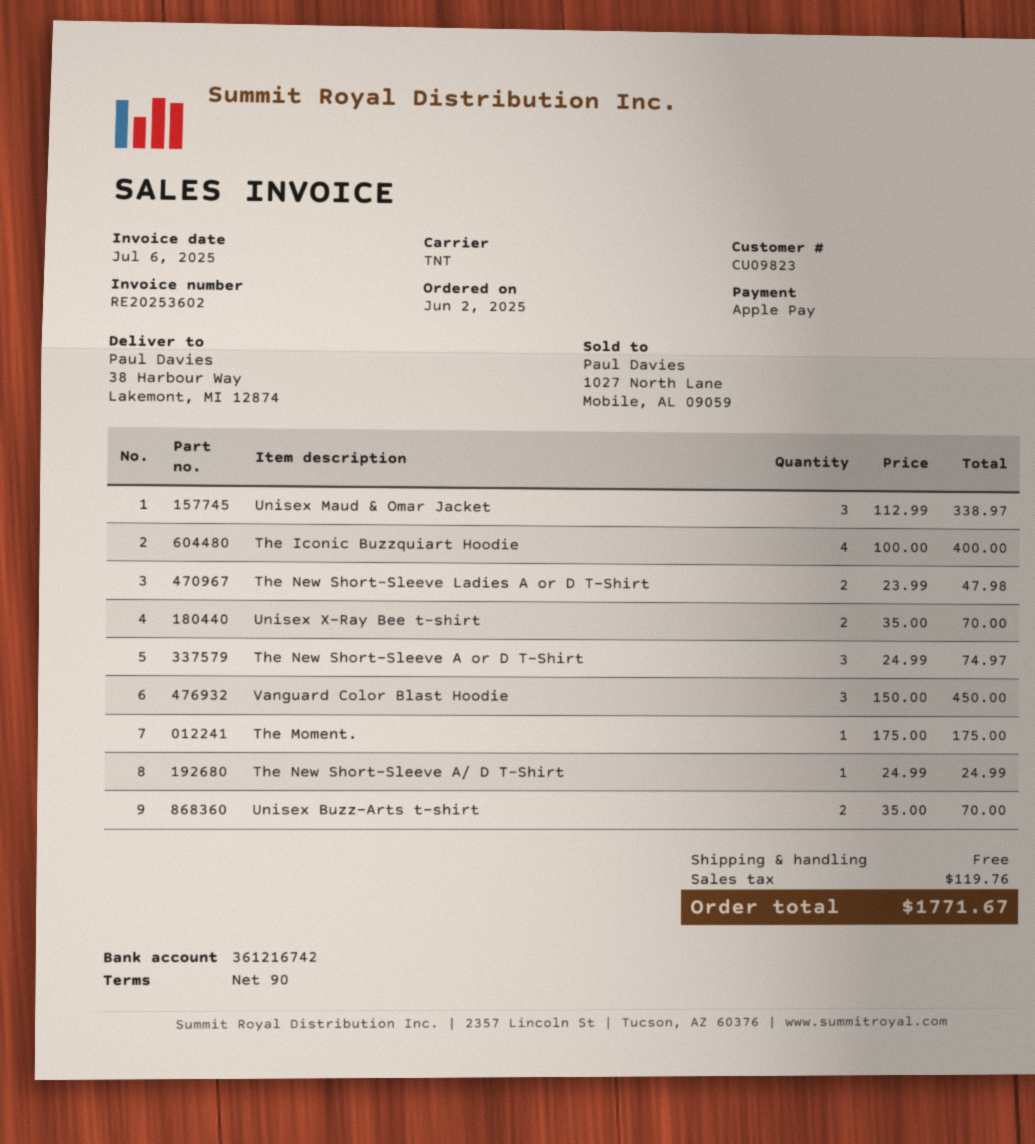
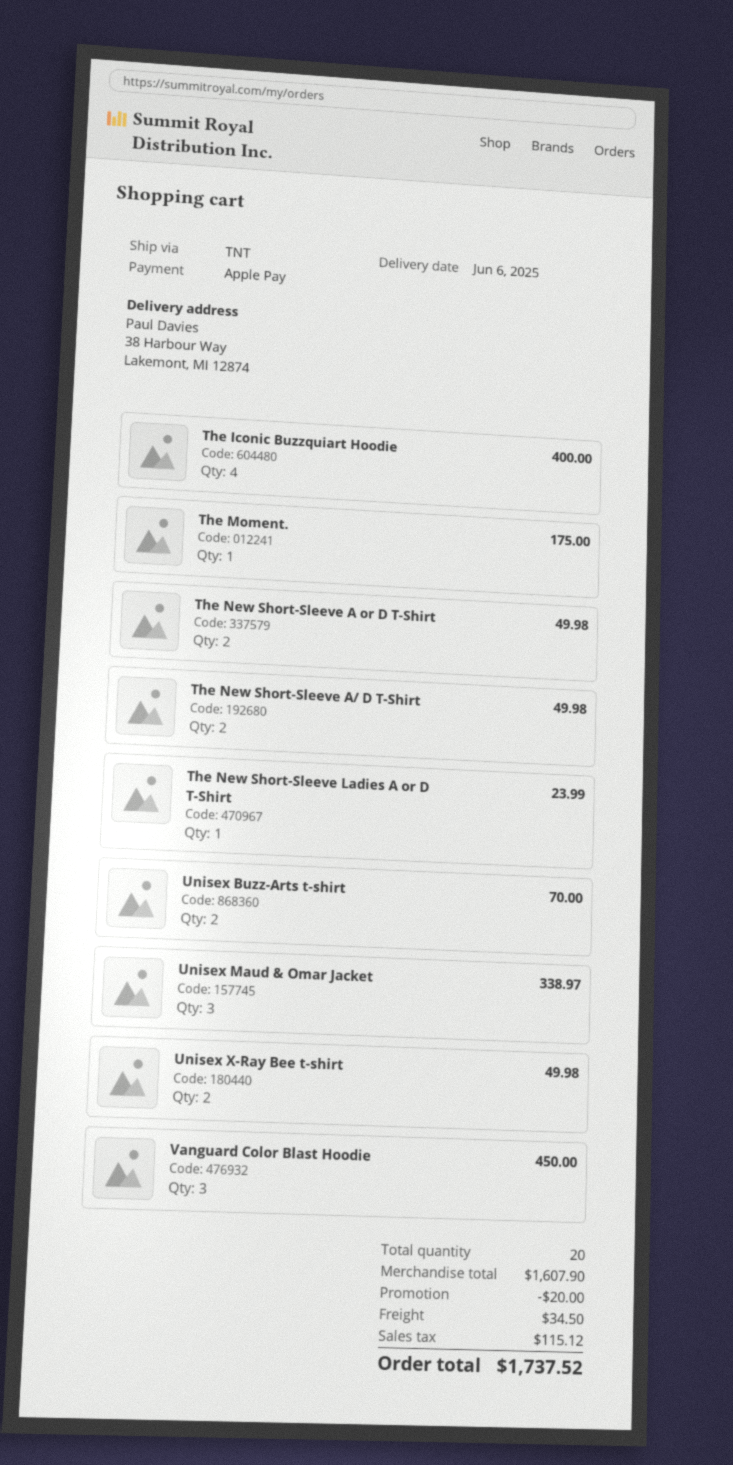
The New Short-Sleeve Ladies A or D T-Shirt: 2 for 47.98 -> 1 for 23.99
Unisex X-Ray Bee t-shirt: 2 for 70.00 -> 2 for 49.98
The New Short-Sleeve A or D T-Shirt: 3 for 74.97 -> 2 for 49.98
The New Short-Sleeve A/ D T-Shirt: 1 for 24.99 -> 2 for 49.98
discount: none -> 20.00
shipping: 0.00 -> 34.50
tax: 119.76 -> 115.12
total: 1771.67 -> 1737.52

